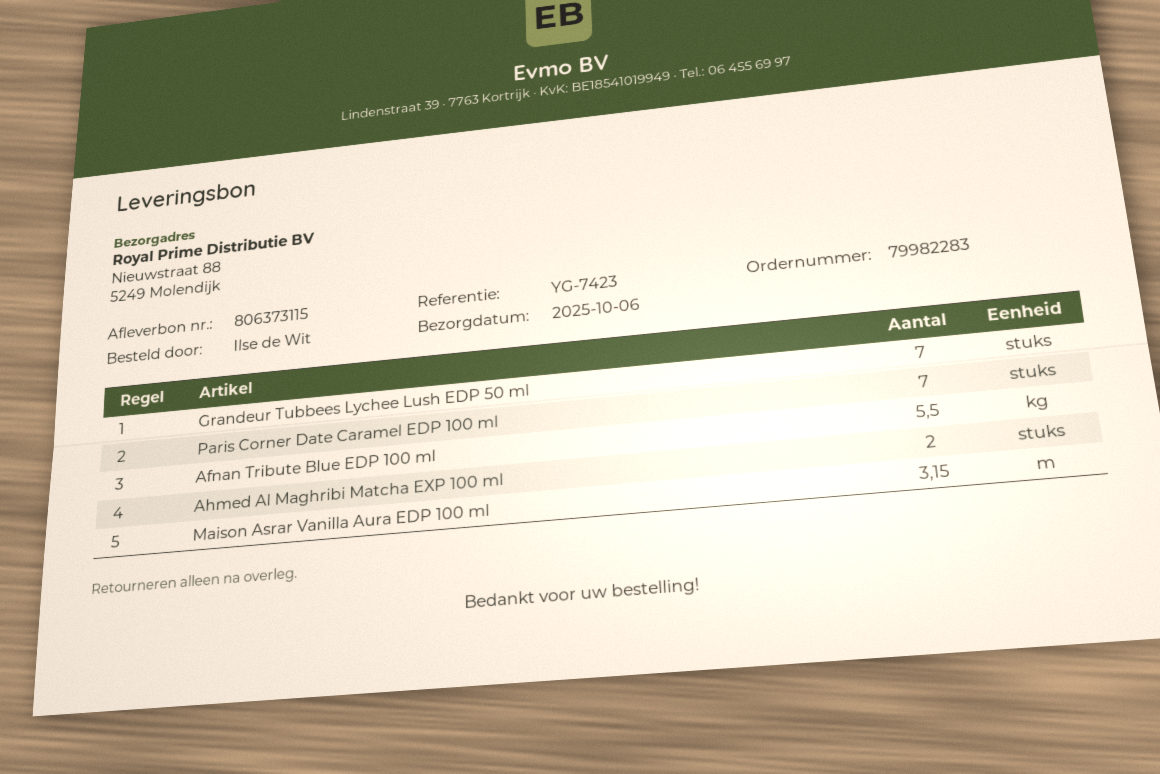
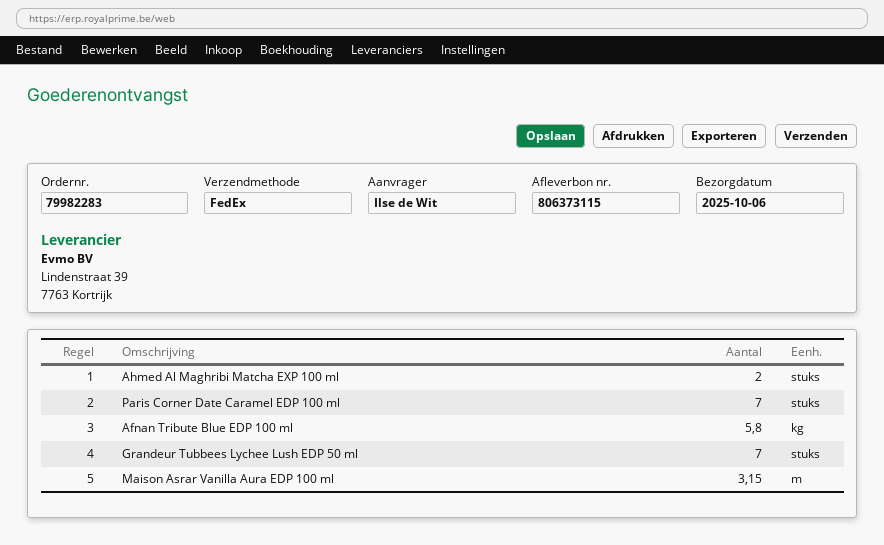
Afnan Tribute Blue EDP 100 ml: 5.5 -> 5.8

